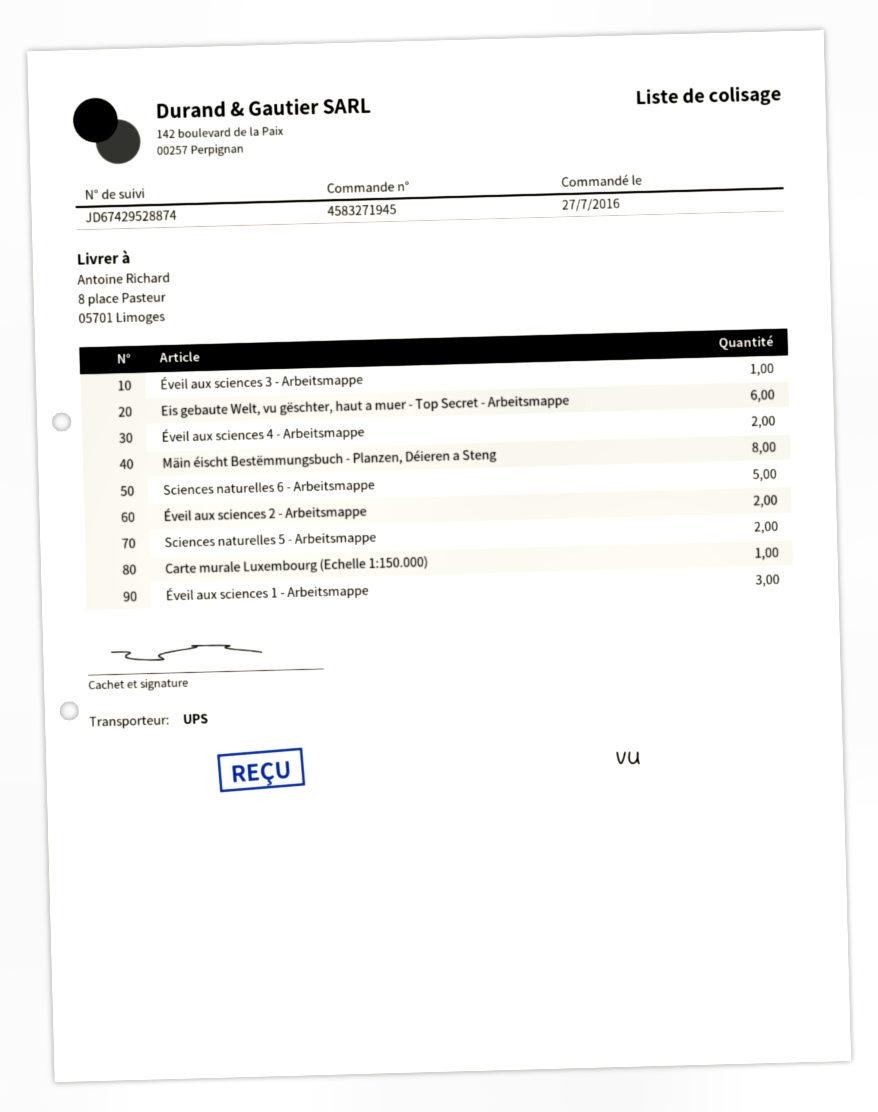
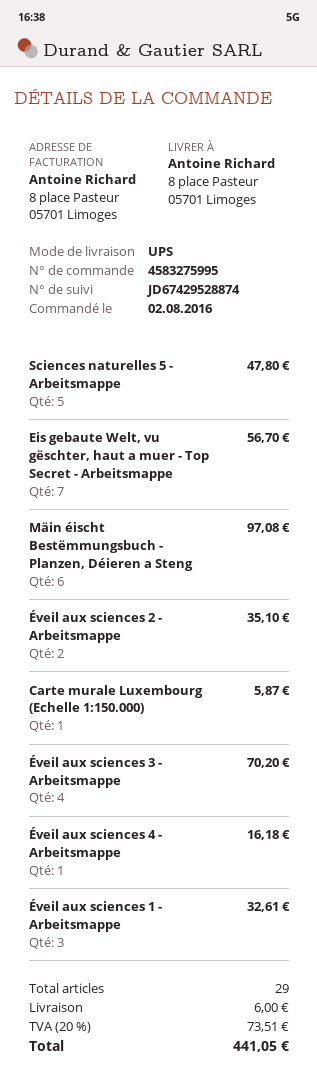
order number: 4583271945 -> 4583275995
order date: 2016-07-27 -> 2016-08-02
Éveil aux sciences 3 - Arbeitsmappe: 1 -> 4
Eis gebaute Welt, vu gëschter, haut a muer - Top Secret - Arbeitsmappe: 6 -> 7
Éveil aux sciences 4 - Arbeitsmappe: 2 -> 1
Mäin éischt Bestëmmungsbuch - Planzen, Déieren a Steng: 8 -> 6
Sciences naturelles 6 - Arbeitsmappe: 5 -> none
Sciences naturelles 5 - Arbeitsmappe: 2 -> 5

